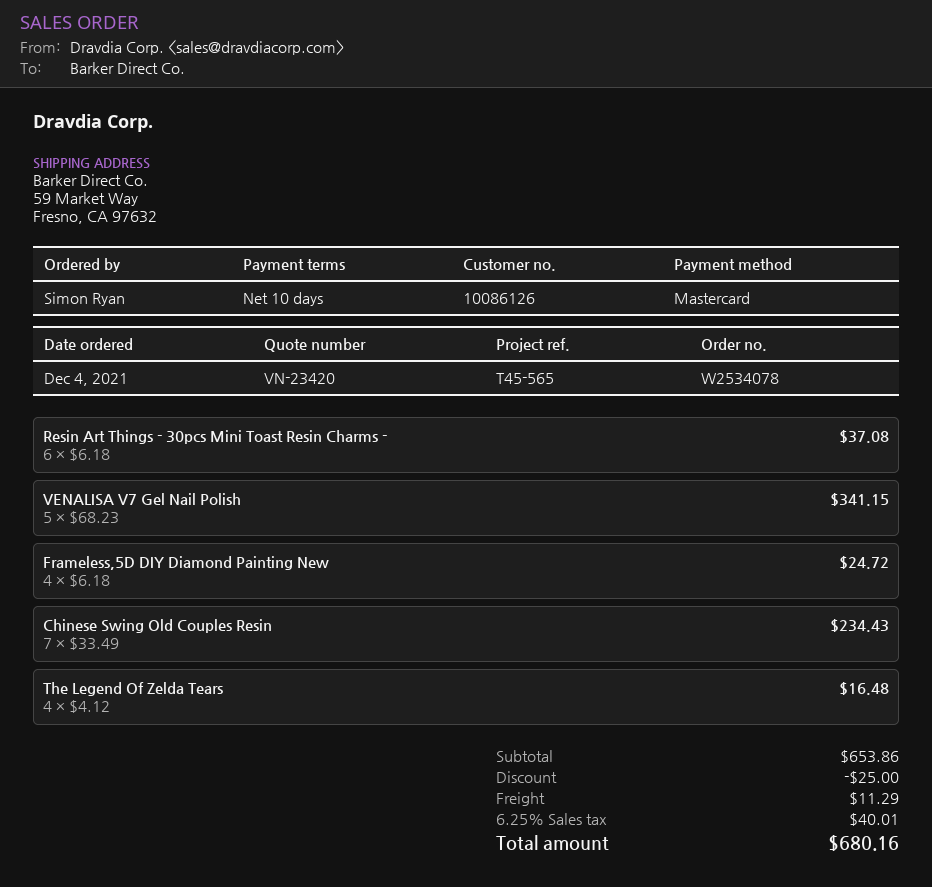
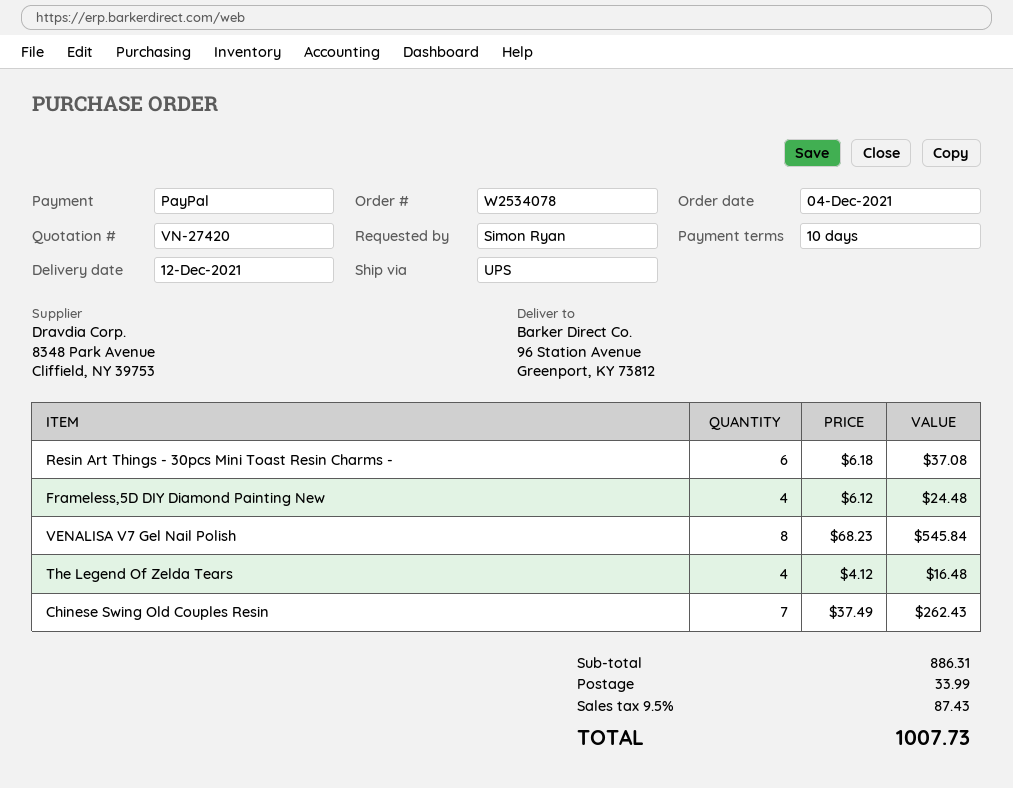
quote number: VN-23420 -> VN-27420
payment method: Mastercard -> PayPal
ship to: 59 Market Way, Fresno, CA 97632 -> 96 Station Avenue, Greenport, KY 73812
VENALISA V7 Gel Nail Polish: 5 x 68.23 = 341.15 -> 8 x 68.23 = 545.84
Frameless,5D DIY Diamond Painting New: 4 x 6.18 = 24.72 -> 4 x 6.12 = 24.48
Chinese Swing Old Couples Resin: 7 x 33.49 = 234.43 -> 7 x 37.49 = 262.43
subtotal: 653.86 -> 886.31
discount: 25.00 -> none
shipping: 11.29 -> 33.99
tax: 6.25% = 40.01 -> 9.5% = 87.43
total: 680.16 -> 1007.73

